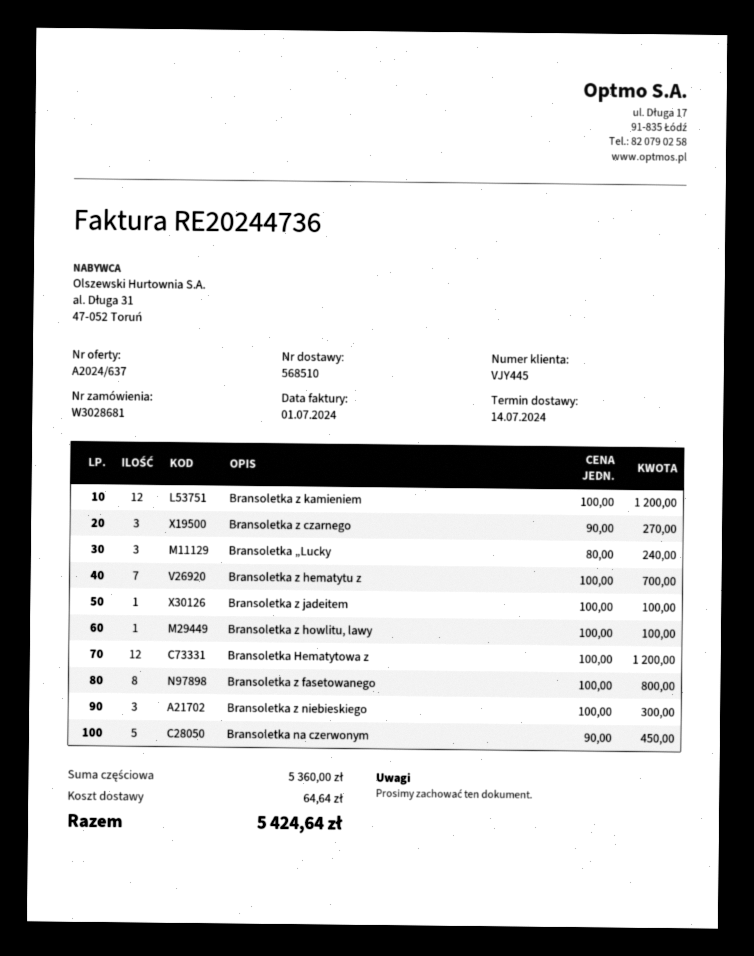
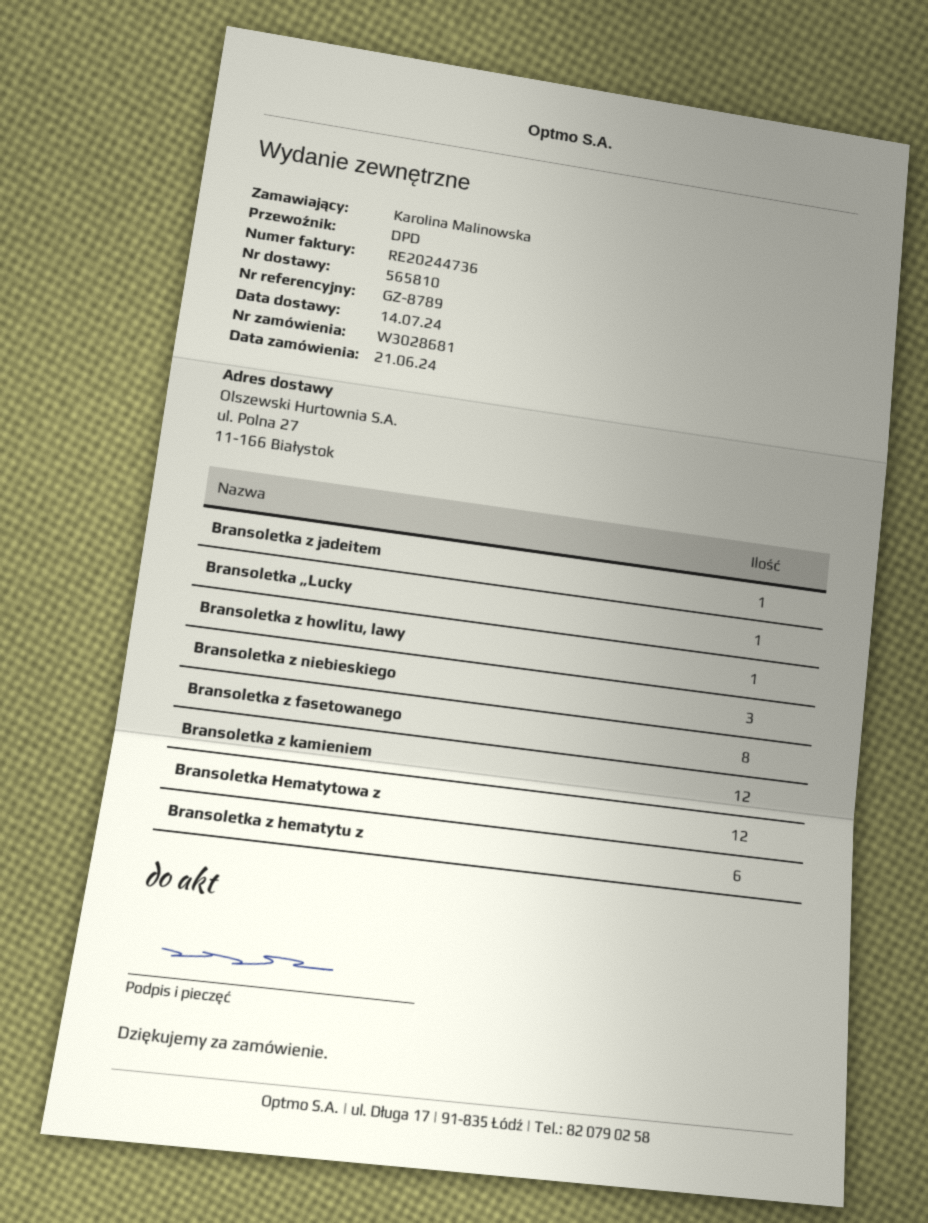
delivery note number: 568510 -> 565810
Bransoletka z czarnego: 3 -> none
Bransoletka „Lucky: 3 -> 1
Bransoletka z hematytu z: 7 -> 6
Bransoletka na czerwonym: 5 -> none

